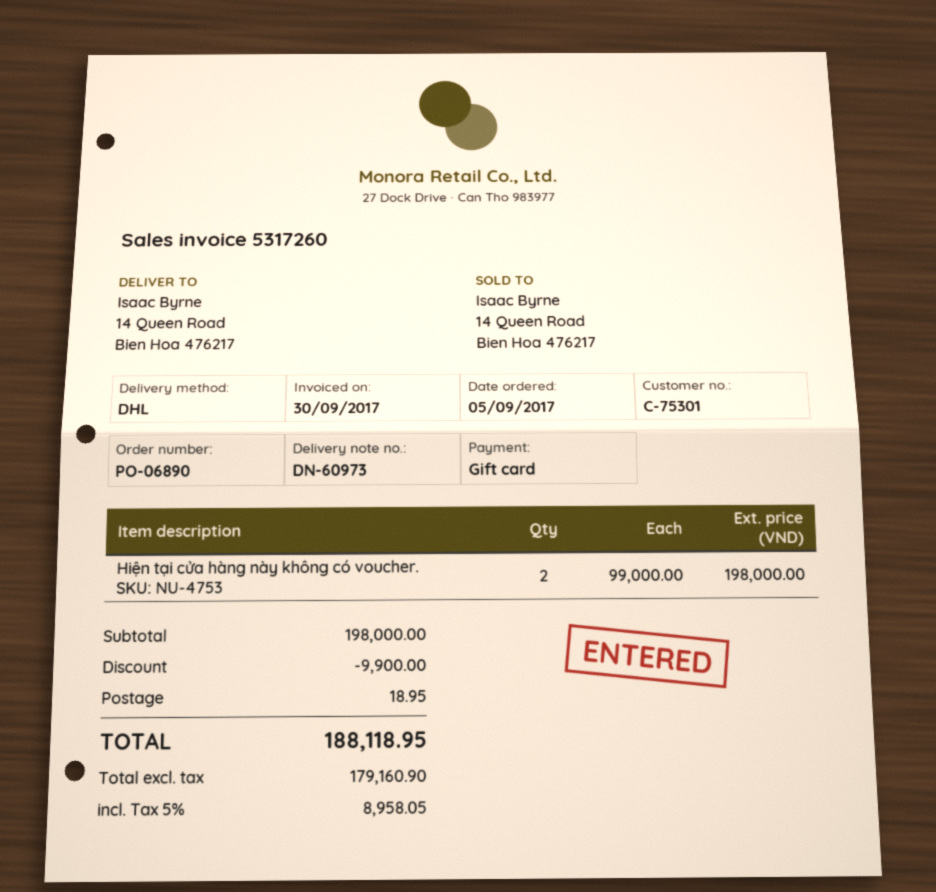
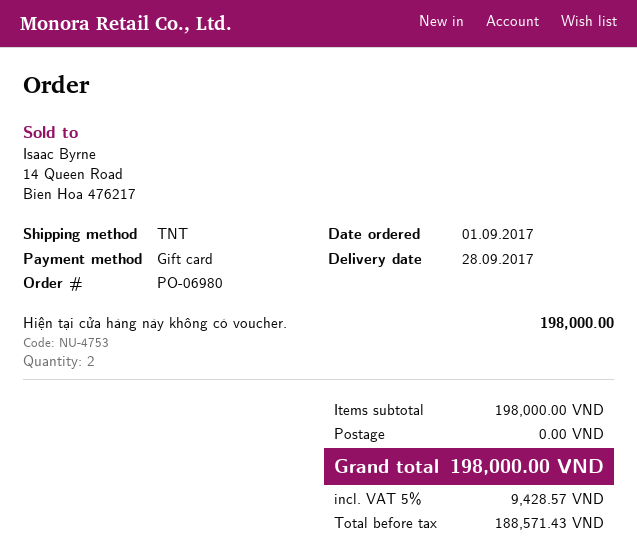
order number: PO-06890 -> PO-06980
order date: 2017-09-05 -> 2017-09-01
shipping method: DHL -> TNT
discount: 9900.00 -> none
shipping: 18.95 -> 0.00
net: 179160.90 -> 188571.43
tax: 5% = 8958.05 -> 5% = 9428.57
total: 188118.95 -> 198000.00

